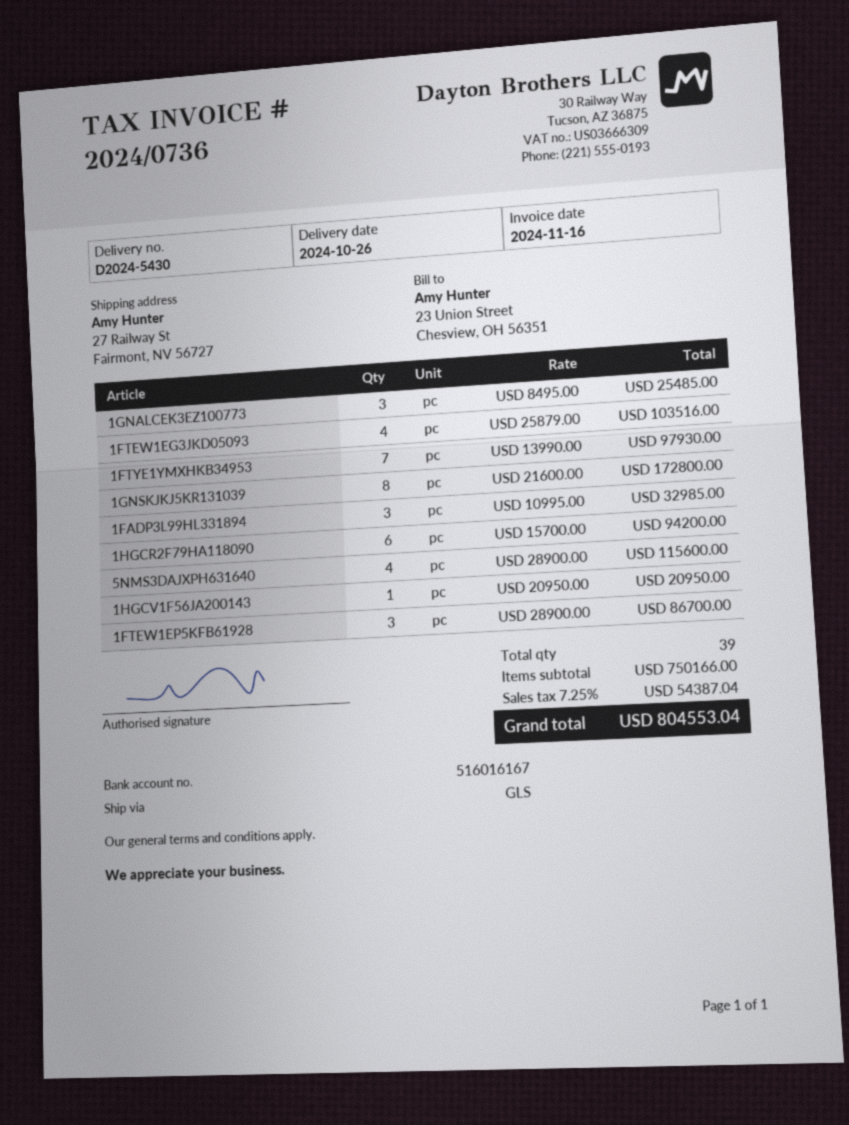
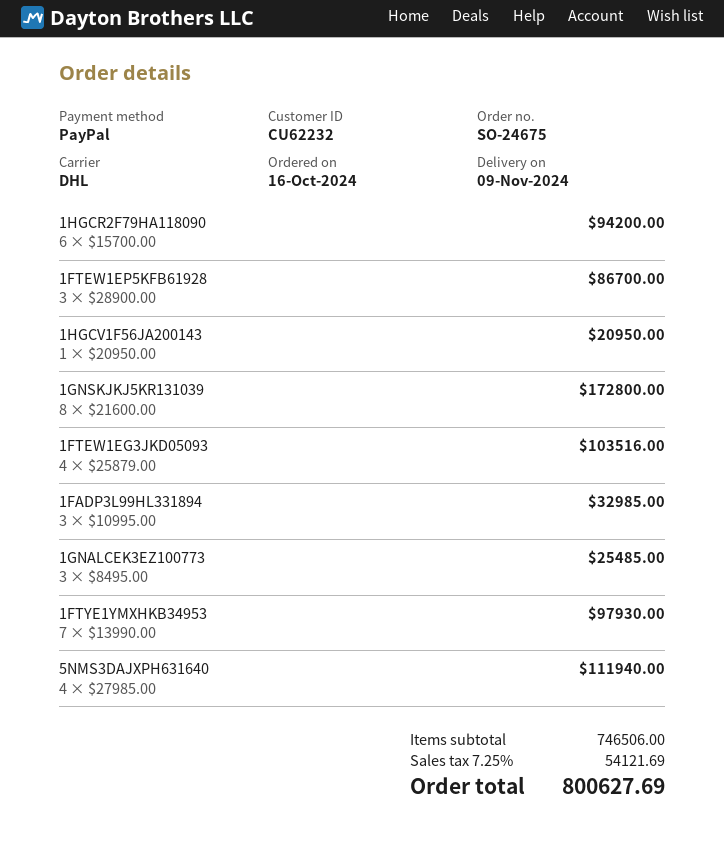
delivery date: 2024-10-26 -> 2024-11-09
shipping method: GLS -> DHL
5NMS3DAJXPH631640: 4 x 28900.00 = 115600.00 -> 4 x 27985.00 = 111940.00
subtotal: 750166.00 -> 746506.00
tax: 7.25% = 54387.04 -> 7.25% = 54121.69
total: 804553.04 -> 800627.69

